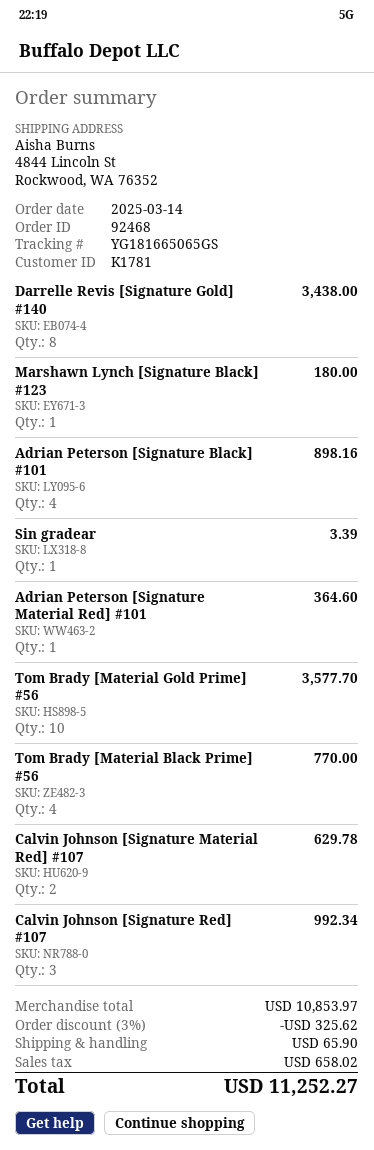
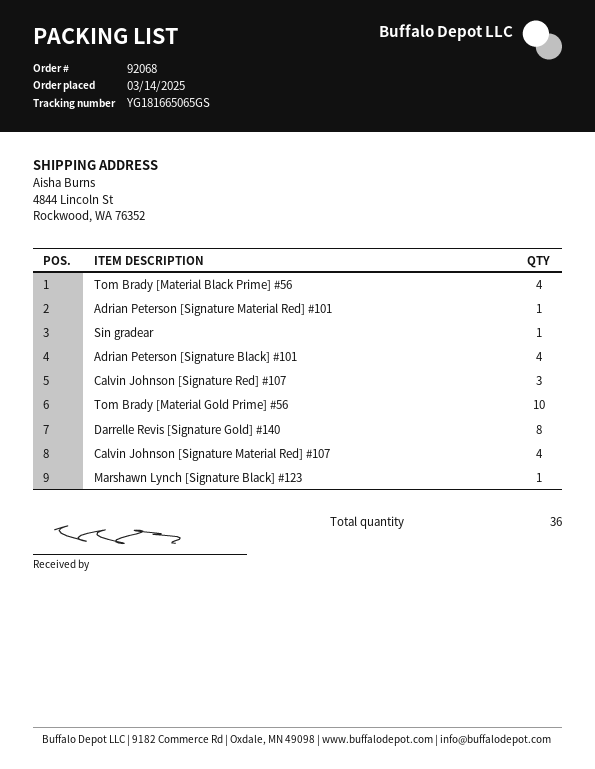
order number: 92468 -> 92068
Calvin Johnson [Signature Material Red] #107: 2 -> 4

